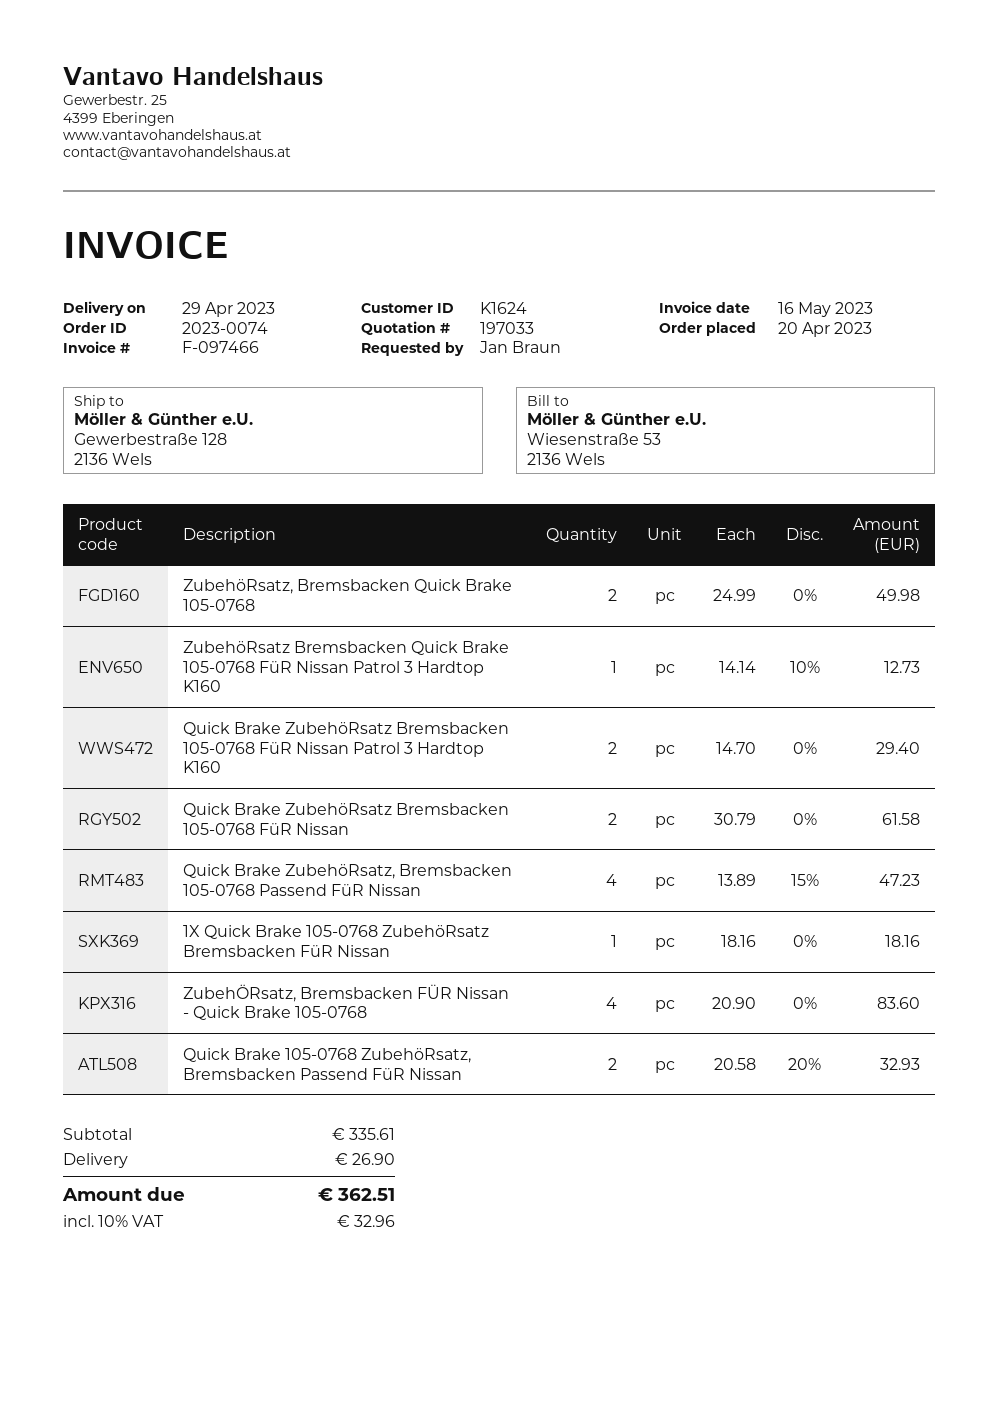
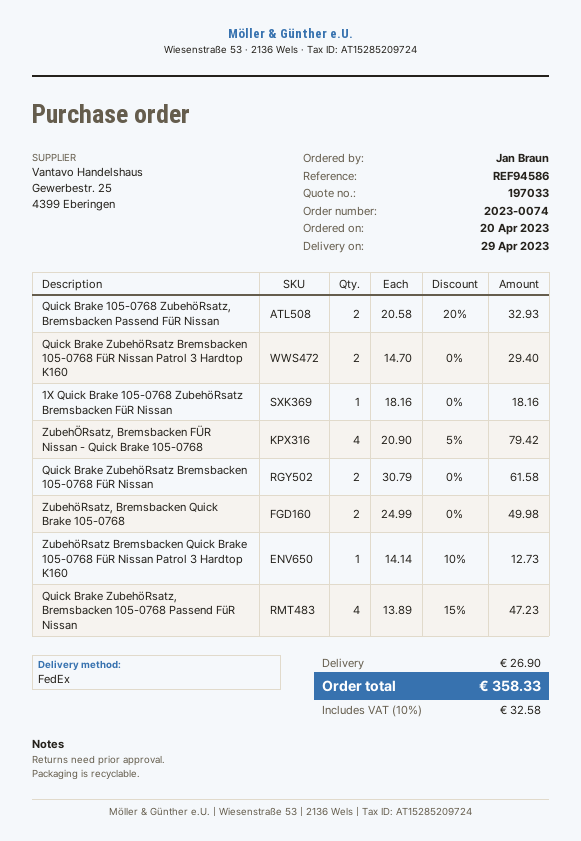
ZubehÖRsatz, Bremsbacken FÜR Nissan - Quick Brake 105-0768: 4 x 20.90 = 83.60 -> 4 x 20.90 - 5% = 79.42
tax: 10% = 32.96 -> 10% = 32.58
total: 362.51 -> 358.33

